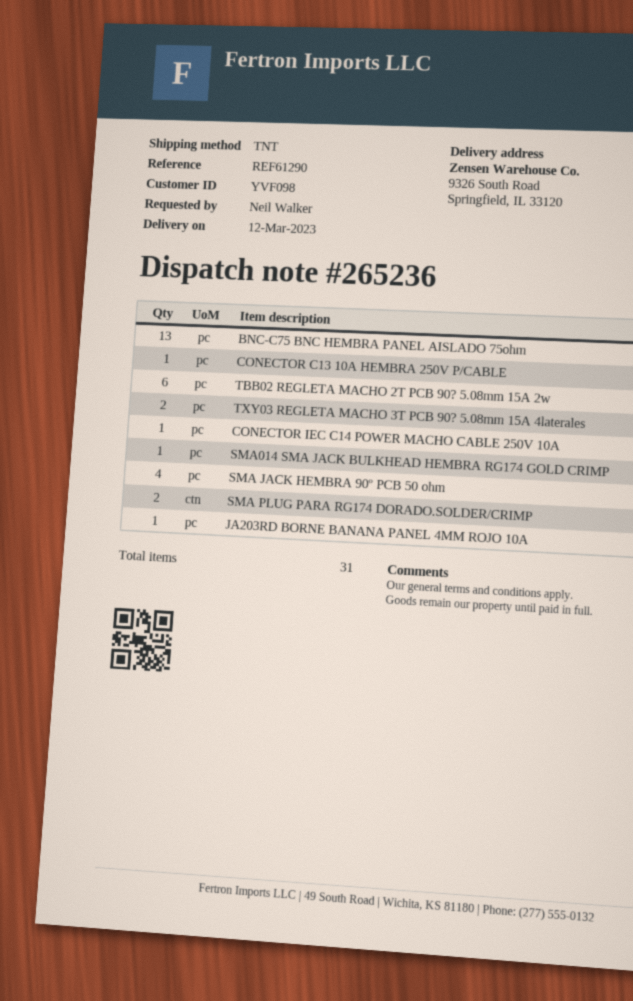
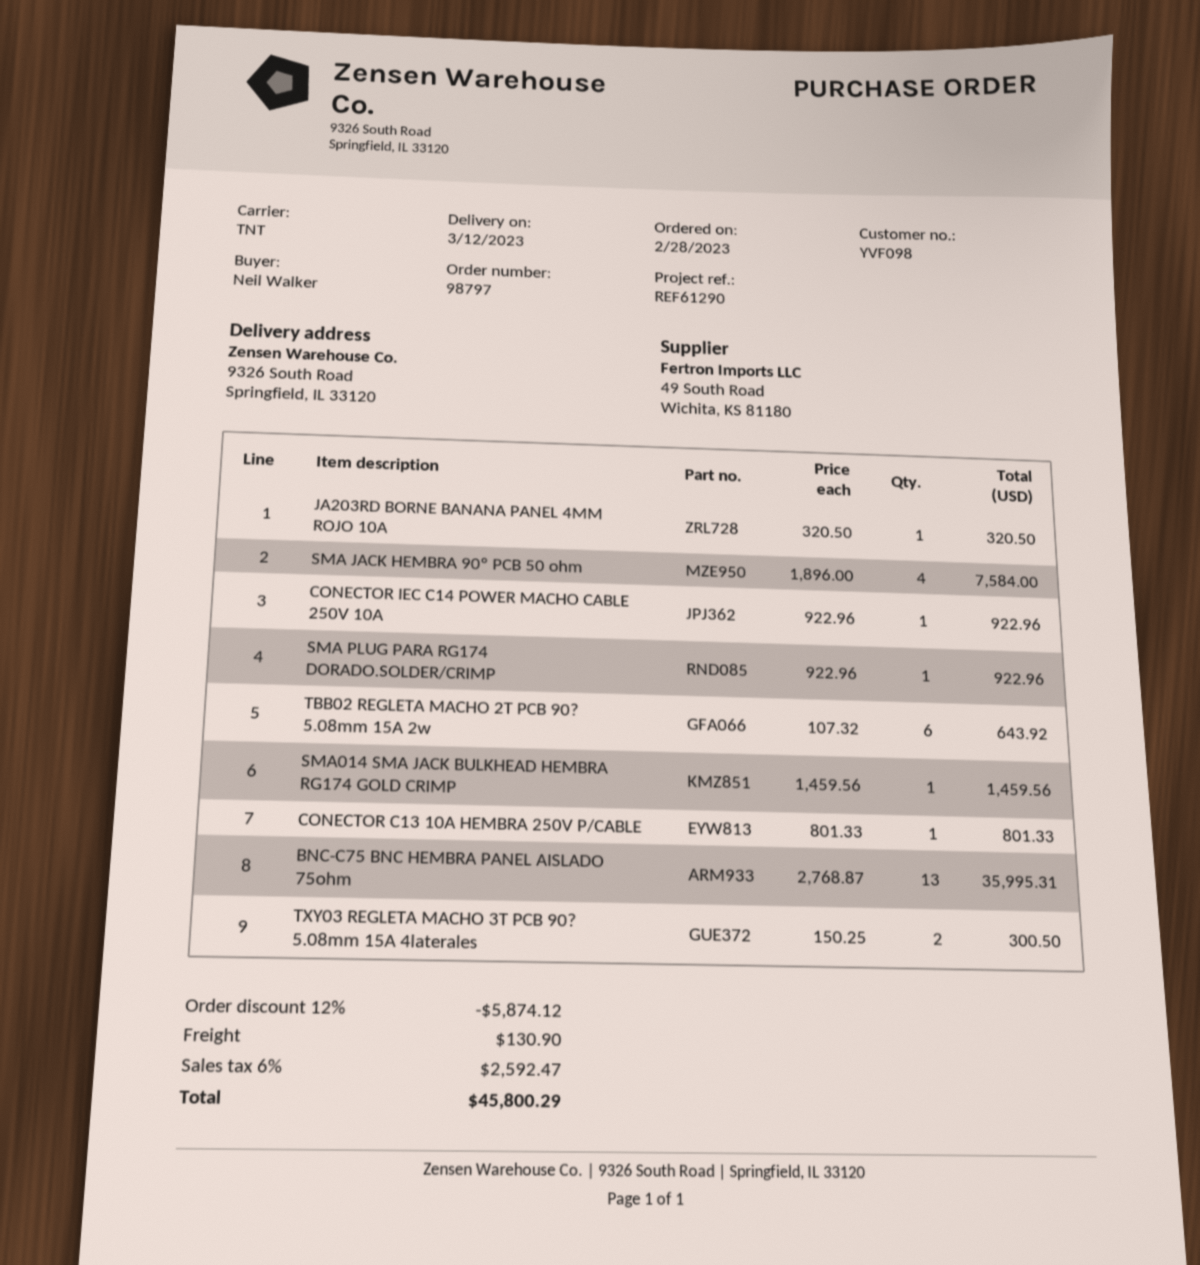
SMA PLUG PARA RG174 DORADO.SOLDER/CRIMP: 2 -> 1

